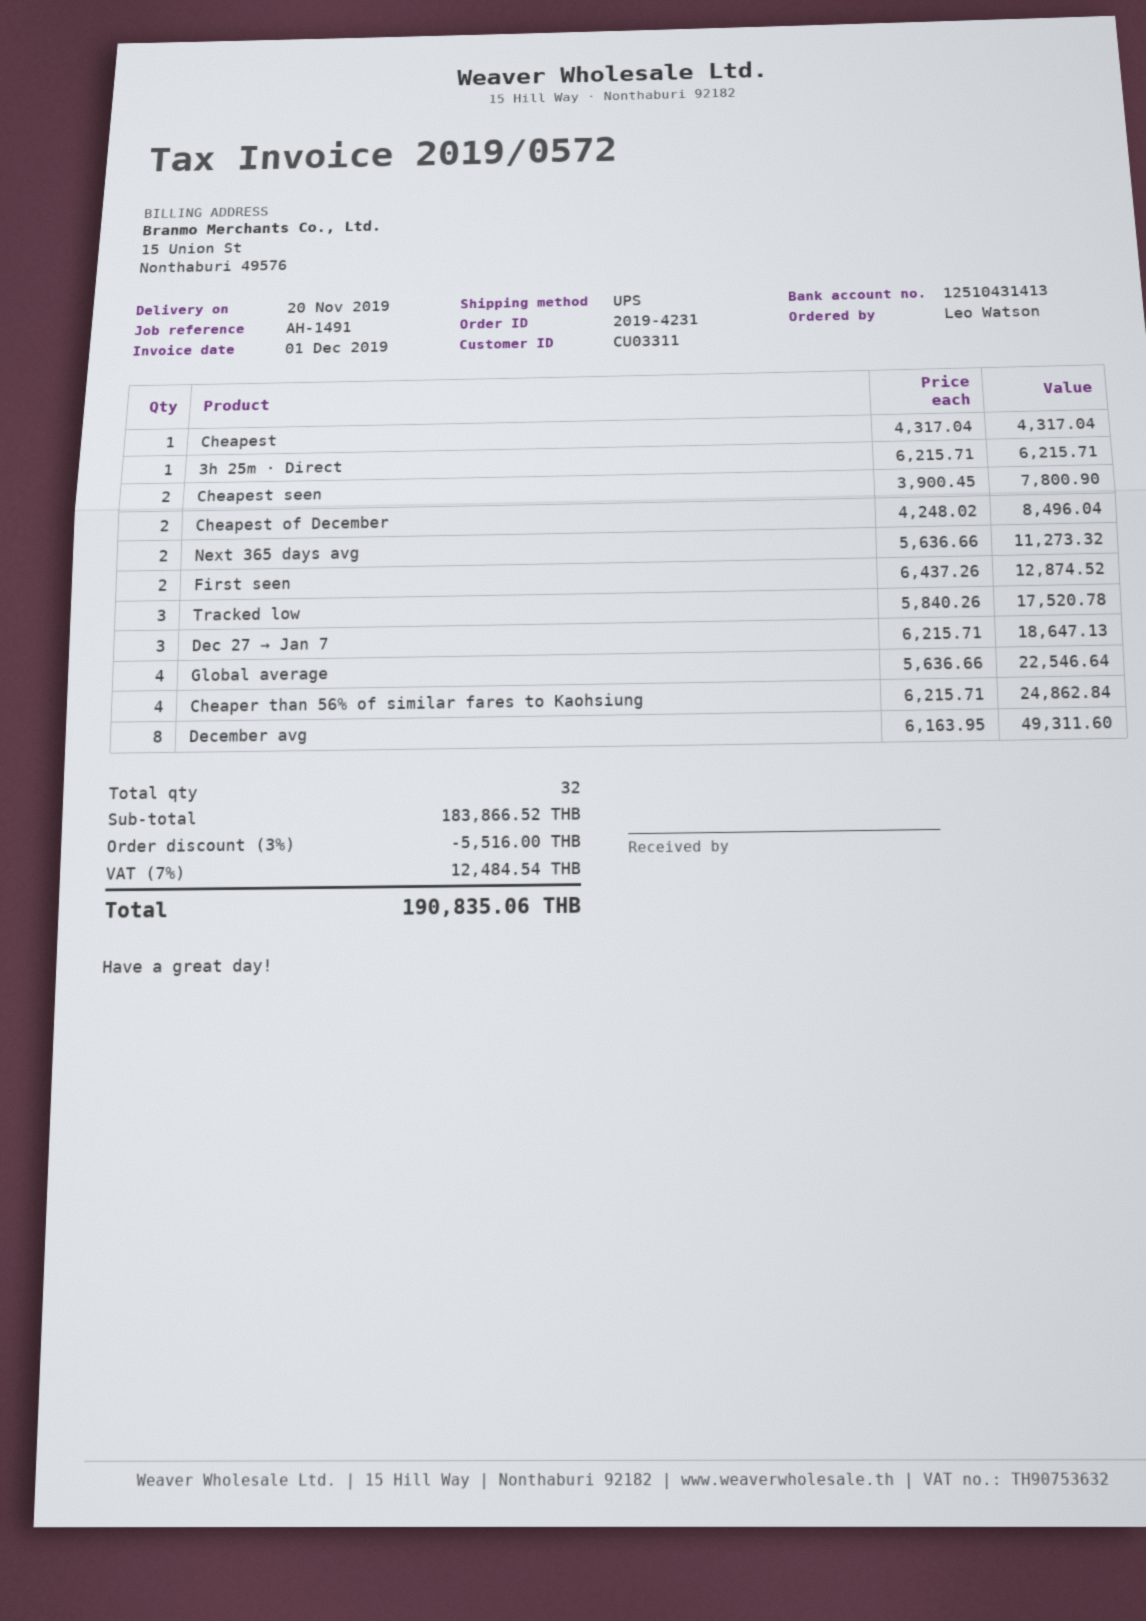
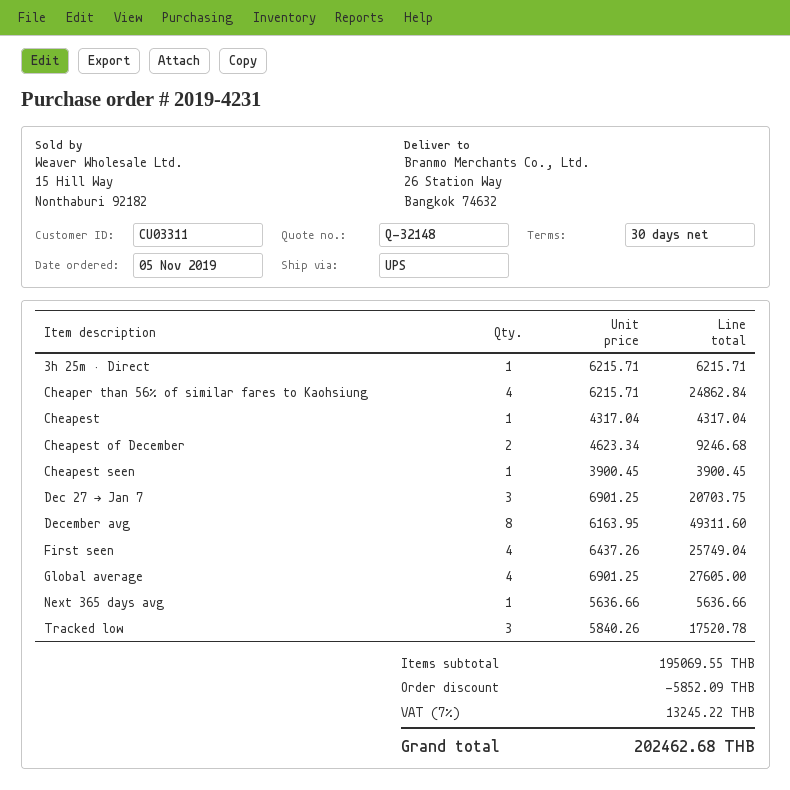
Cheapest seen: 2 x 3900.45 = 7800.90 -> 1 x 3900.45 = 3900.45
Cheapest of December: 2 x 4248.02 = 8496.04 -> 2 x 4623.34 = 9246.68
Next 365 days avg: 2 x 5636.66 = 11273.32 -> 1 x 5636.66 = 5636.66
First seen: 2 x 6437.26 = 12874.52 -> 4 x 6437.26 = 25749.04
Dec 27 → Jan 7: 3 x 6215.71 = 18647.13 -> 3 x 6901.25 = 20703.75
Global average: 4 x 5636.66 = 22546.64 -> 4 x 6901.25 = 27605.00
subtotal: 183866.52 -> 195069.55
discount: 5516.00 -> 5852.09
tax: 7% = 12484.54 -> 7% = 13245.22
total: 190835.06 -> 202462.68

